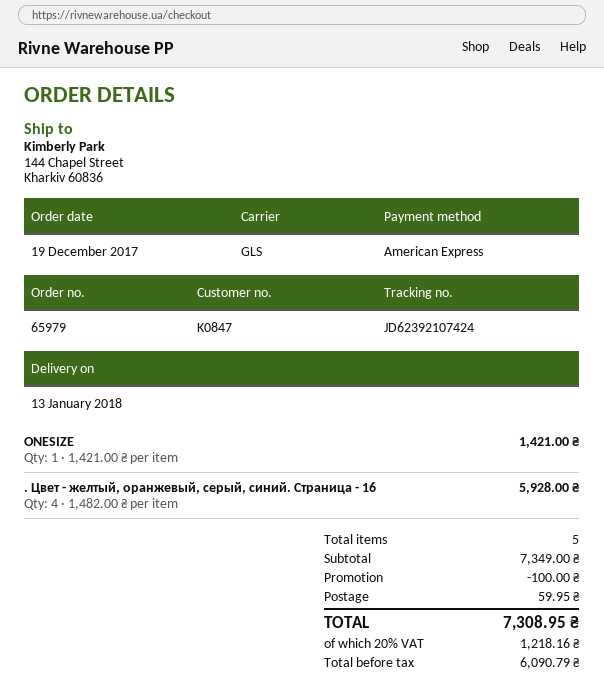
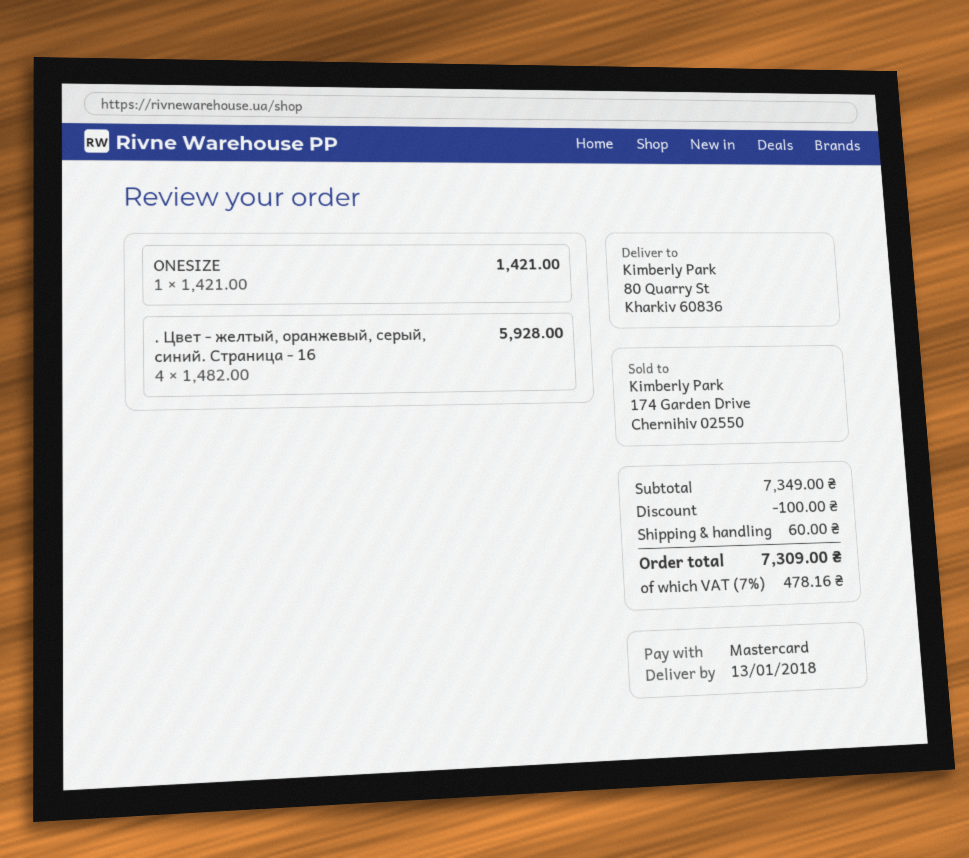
payment method: American Express -> Mastercard
ship to: 144 Chapel Street, Kharkiv 60836 -> 80 Quarry St, Kharkiv 60836
shipping: 59.95 -> 60.00
tax: 20% = 1218.16 -> 7% = 478.16
total: 7308.95 -> 7309.00

